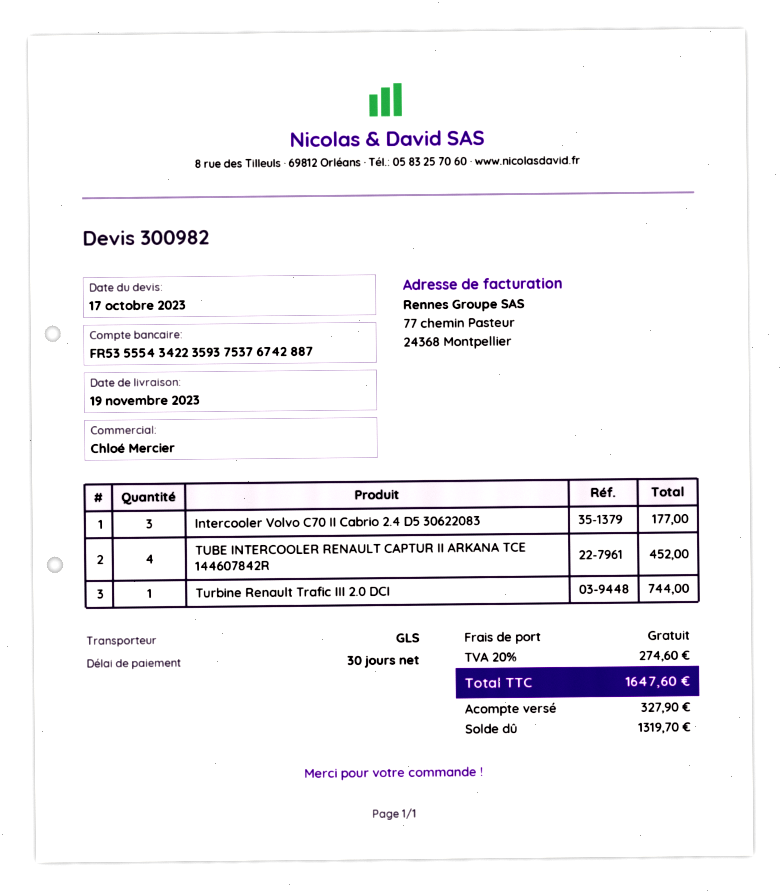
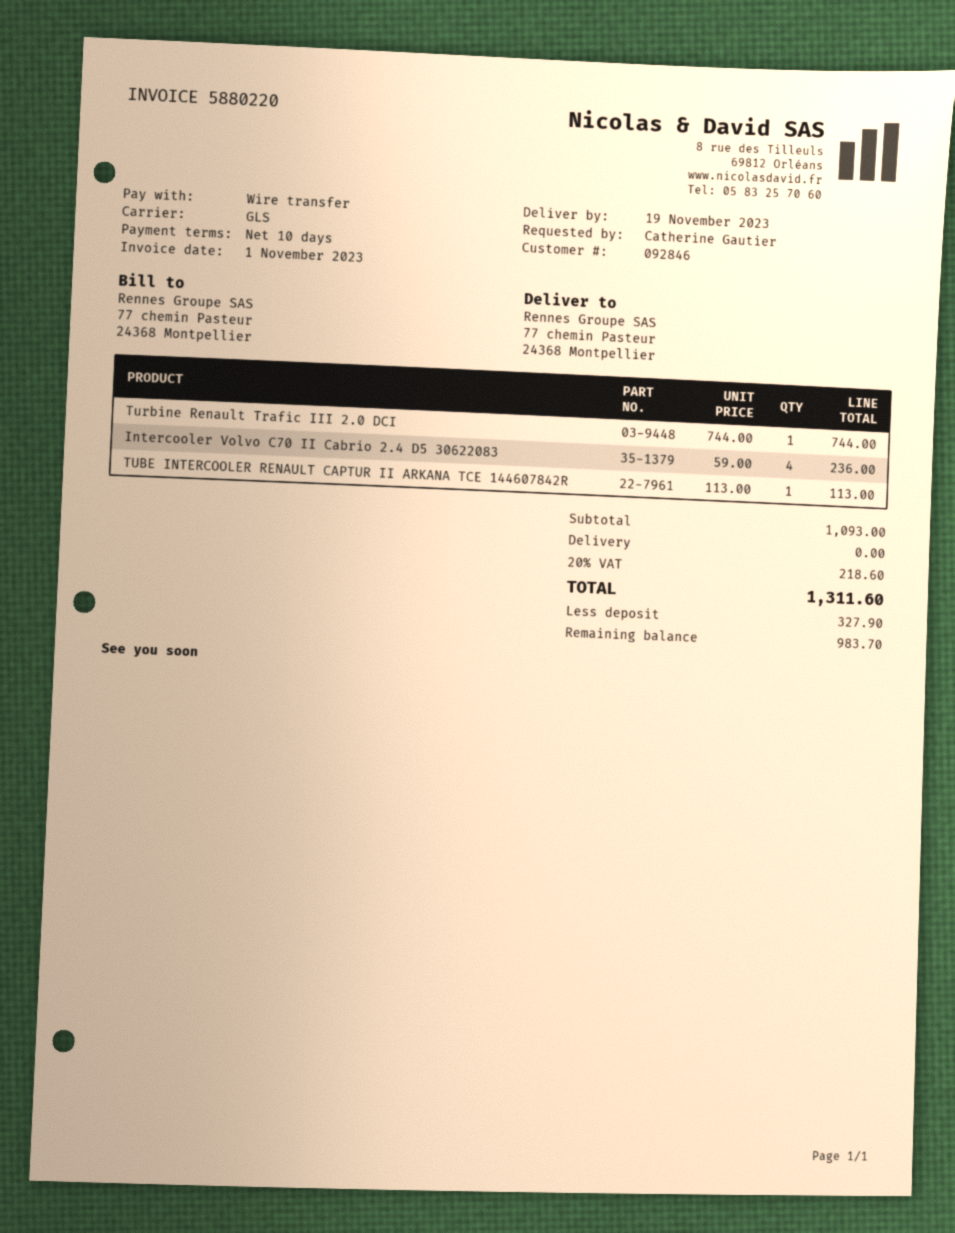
payment terms: 30 days -> 10 days
Intercooler Volvo C70 II Cabrio 2.4 D5 30622083: 3 for 177.00 -> 4 for 236.00
TUBE INTERCOOLER RENAULT CAPTUR II ARKANA TCE 144607842R: 4 for 452.00 -> 1 for 113.00
tax: 20% = 274.60 -> 20% = 218.60
total: 1647.60 -> 1311.60
balance: 1319.70 -> 983.70

